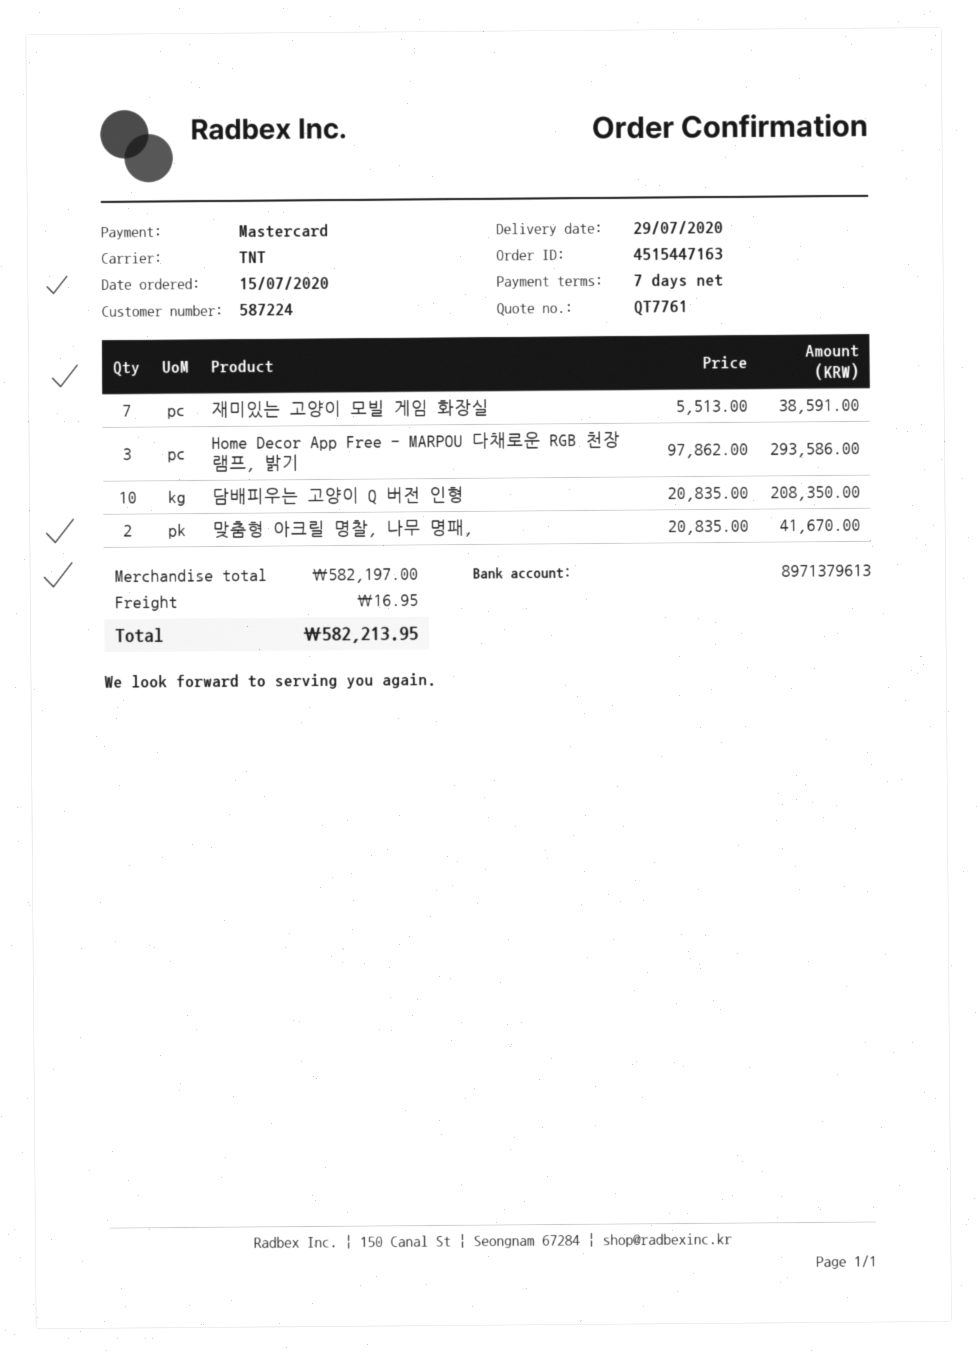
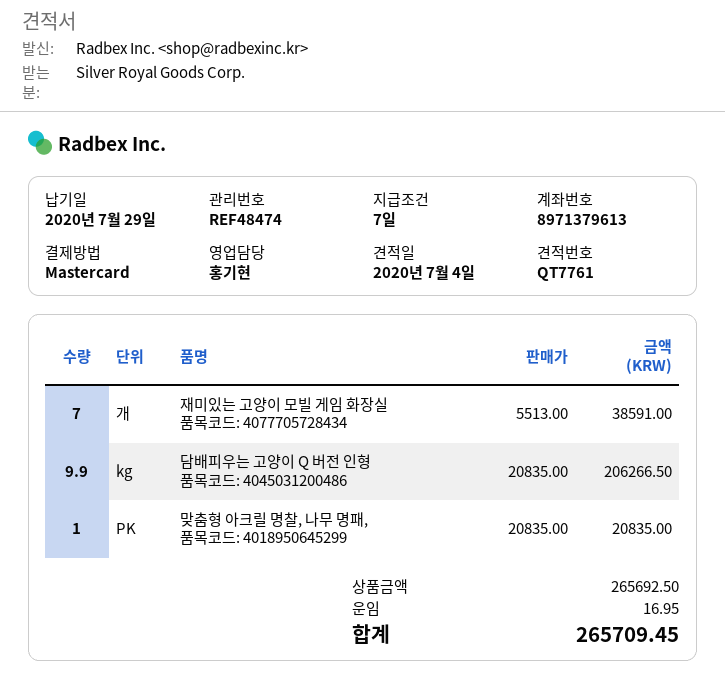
Home Decor App Free - MARPOU 다채로운 RGB 천장 램프, 밝기: 3 x 97862.00 = 293586.00 -> none
담배피우는 고양이 Q 버전 인형: 10 x 20835.00 = 208350.00 -> 9.9 x 20835.00 = 206266.50
맞춤형 아크릴 명찰, 나무 명패,: 2 x 20835.00 = 41670.00 -> 1 x 20835.00 = 20835.00
subtotal: 582197.00 -> 265692.50
total: 582213.95 -> 265709.45

